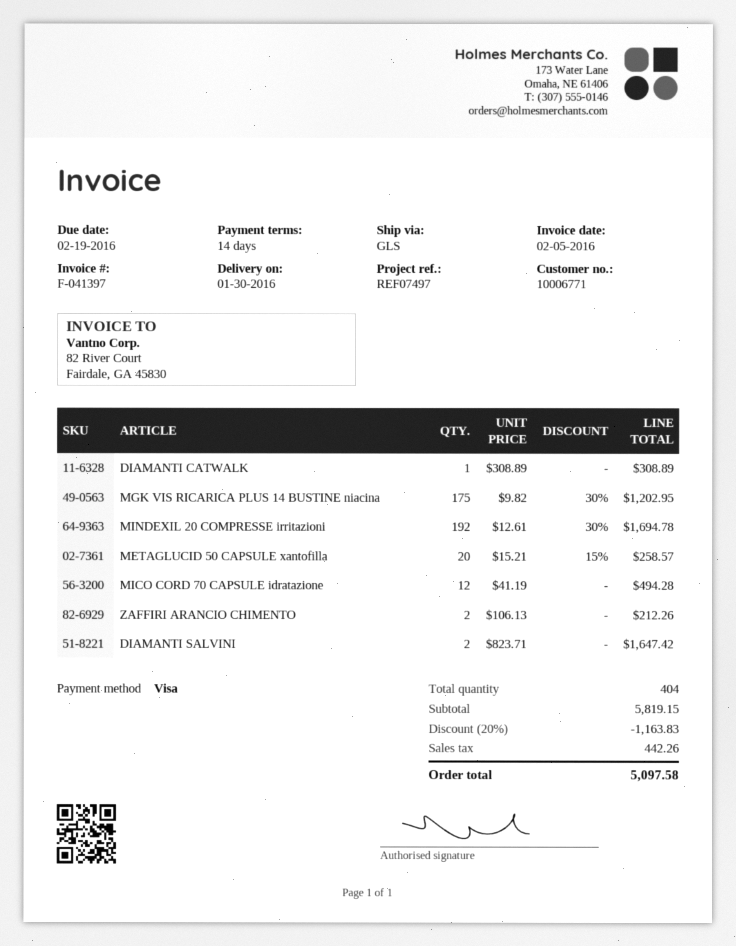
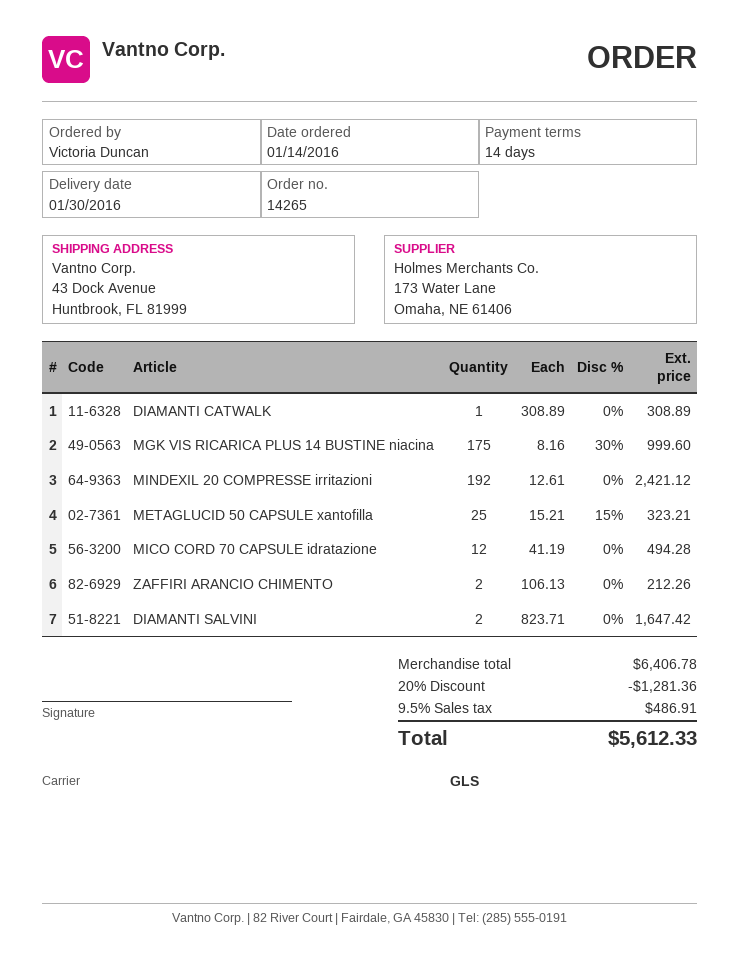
MGK VIS RICARICA PLUS 14 BUSTINE niacina: 175 x 9.82 - 30% = 1202.95 -> 175 x 8.16 - 30% = 999.60
MINDEXIL 20 COMPRESSE irritazioni: 192 x 12.61 - 30% = 1694.78 -> 192 x 12.61 = 2421.12
METAGLUCID 50 CAPSULE xantofilla: 20 x 15.21 - 15% = 258.57 -> 25 x 15.21 - 15% = 323.21
subtotal: 5819.15 -> 6406.78
discount: 20% = 1163.83 -> 20% = 1281.36
tax: 442.26 -> 486.91
total: 5097.58 -> 5612.33

